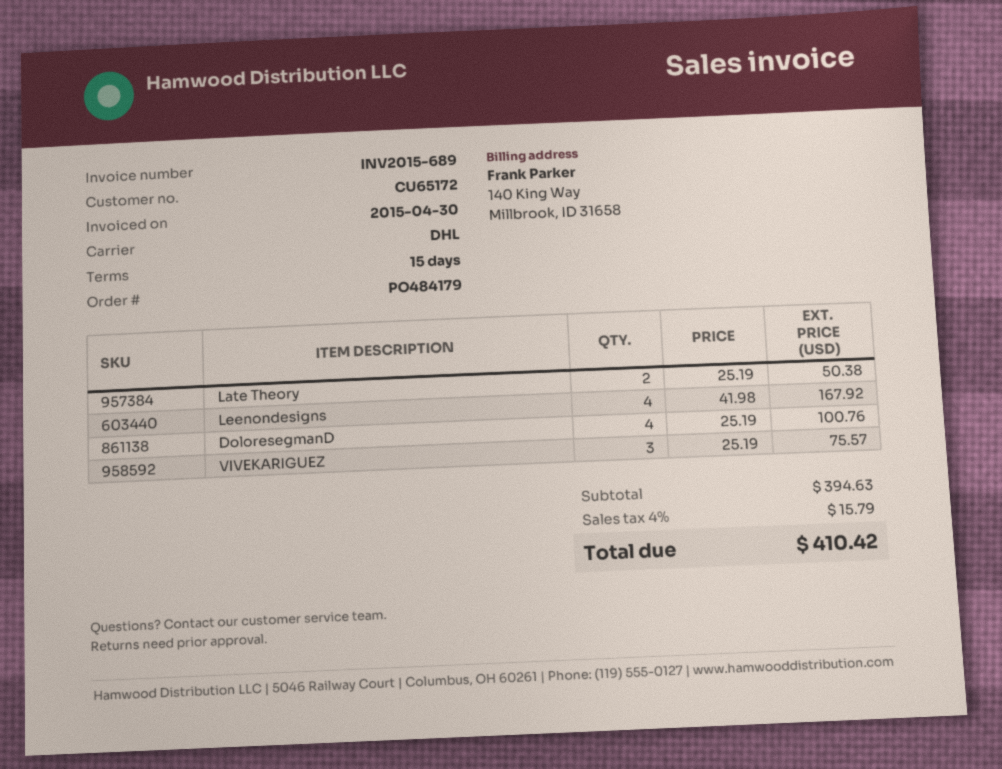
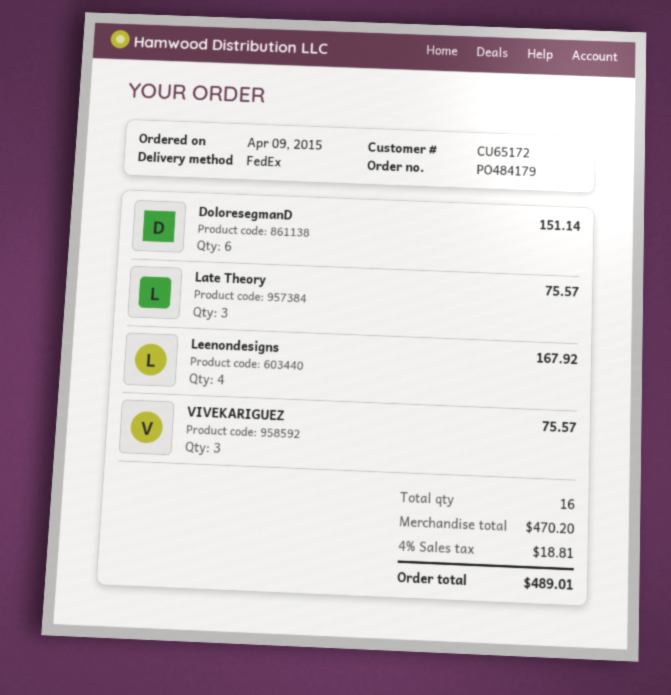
shipping method: DHL -> FedEx
Late Theory: 2 for 50.38 -> 3 for 75.57
DoloresegmanD: 4 for 100.76 -> 6 for 151.14
subtotal: 394.63 -> 470.20
tax: 4% = 15.79 -> 4% = 18.81
total: 410.42 -> 489.01

